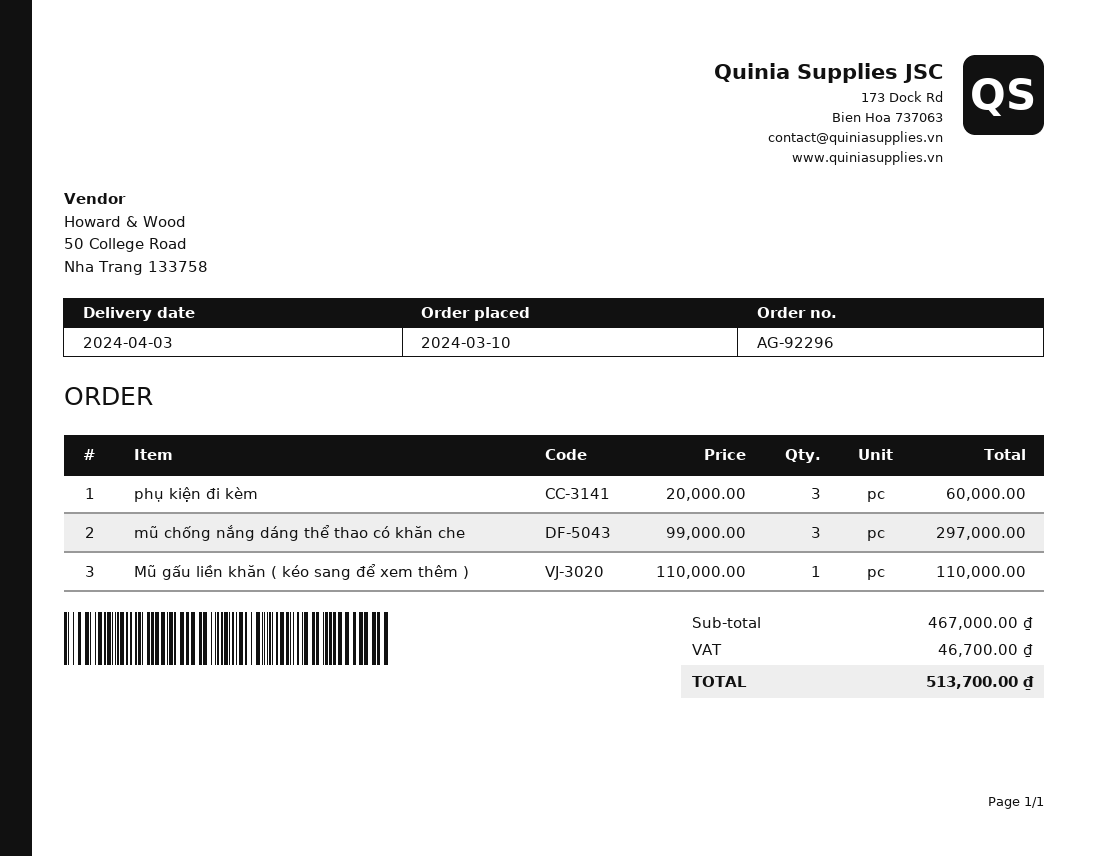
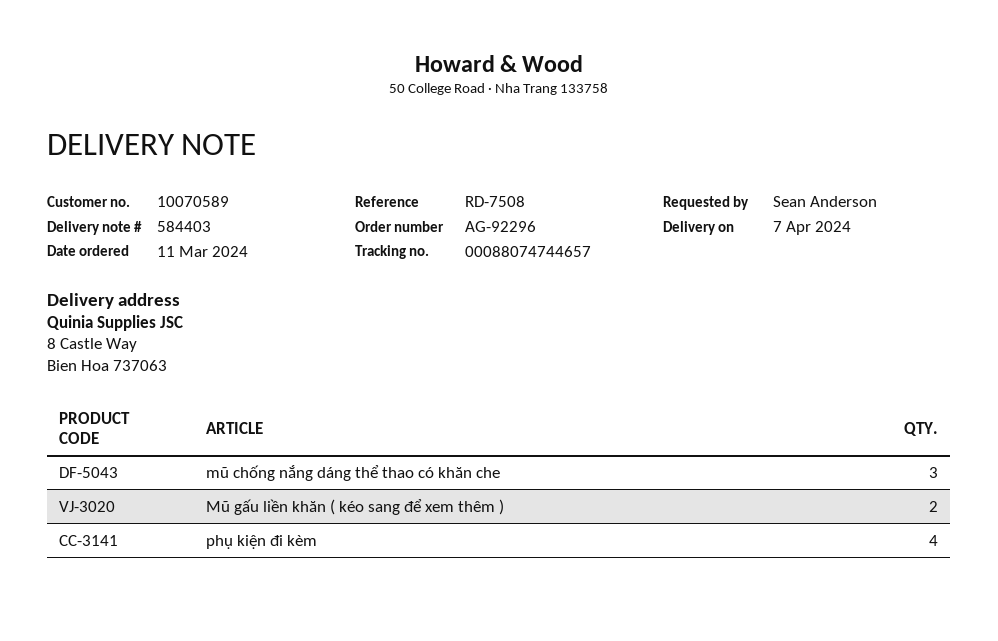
order date: 2024-03-10 -> 2024-03-11
delivery date: 2024-04-03 -> 2024-04-07
phụ kiện đi kèm: 3 -> 4
Mũ gấu liền khăn ( kéo sang để xem thêm ): 1 -> 2

